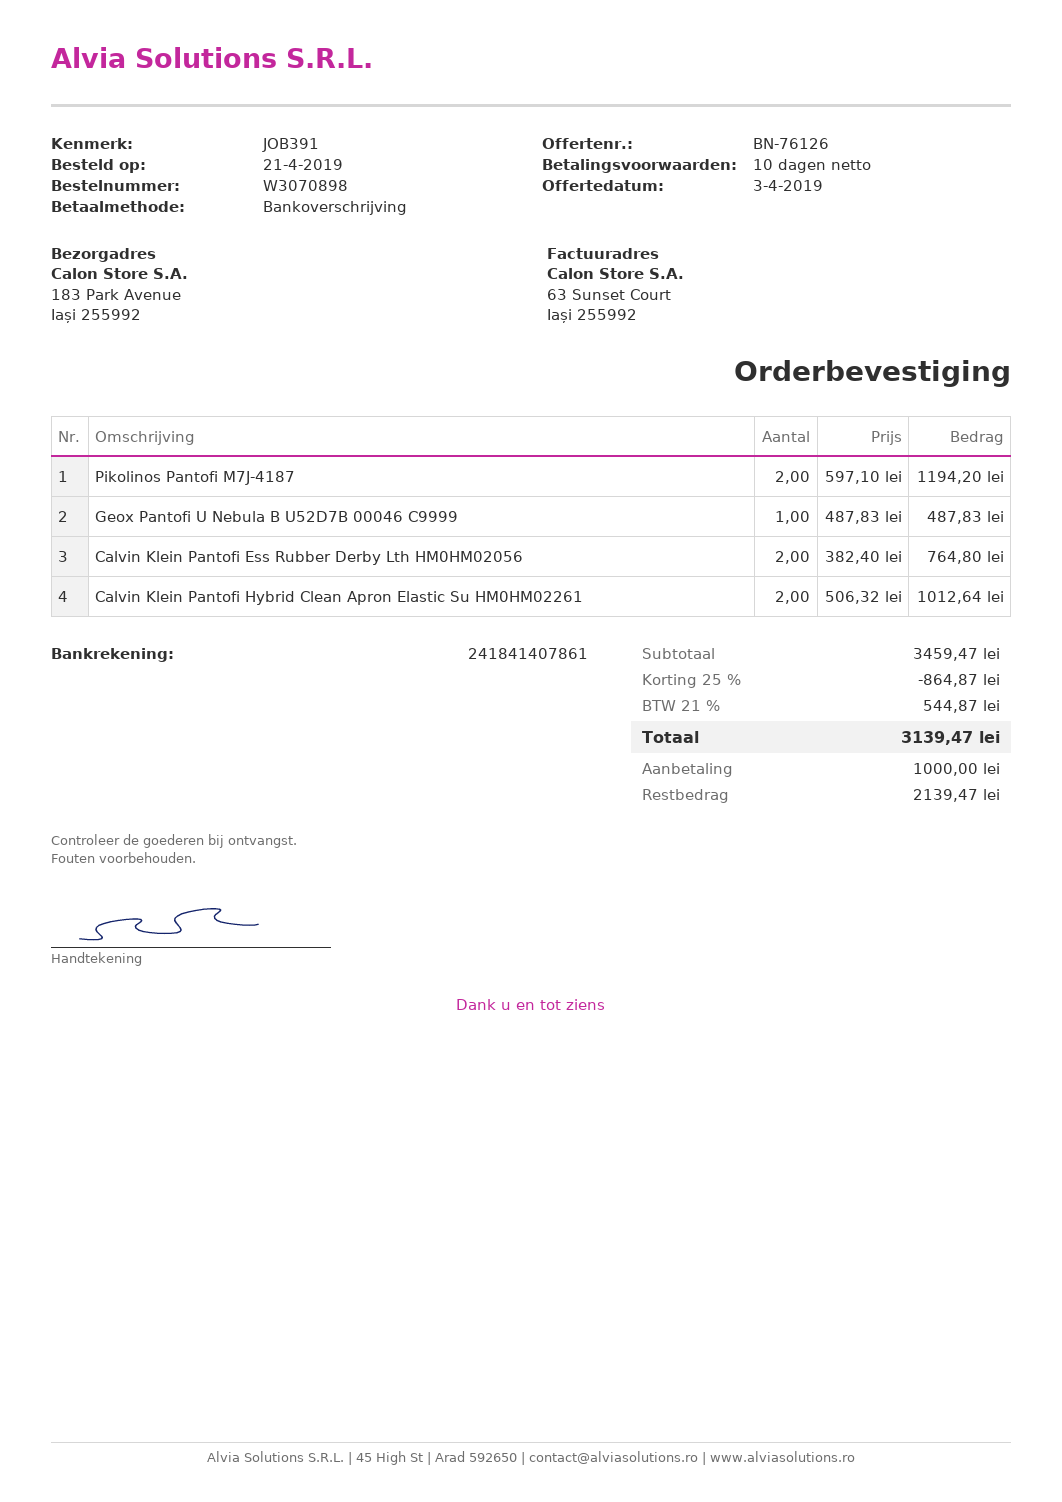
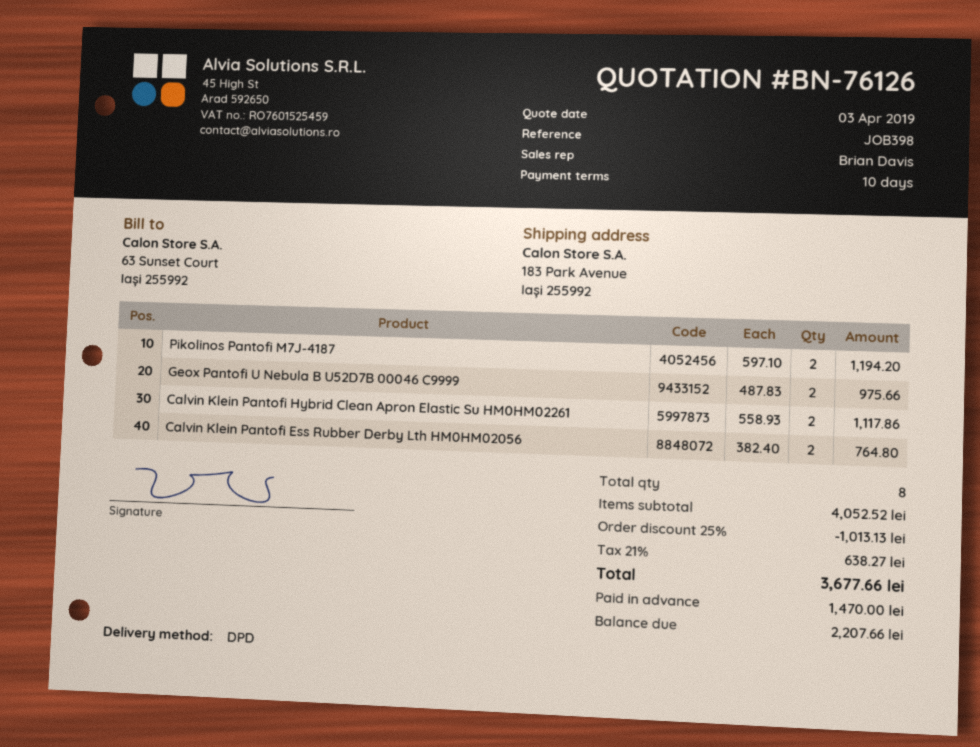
reference: JOB391 -> JOB398
Geox Pantofi U Nebula B U52D7B 00046 C9999: 1 x 487.83 = 487.83 -> 2 x 487.83 = 975.66
Calvin Klein Pantofi Hybrid Clean Apron Elastic Su HM0HM02261: 2 x 506.32 = 1012.64 -> 2 x 558.93 = 1117.86
subtotal: 3459.47 -> 4052.52
discount: 25% = 864.87 -> 25% = 1013.13
tax: 21% = 544.87 -> 21% = 638.27
total: 3139.47 -> 3677.66
deposit: 1000.00 -> 1470.00
balance: 2139.47 -> 2207.66

